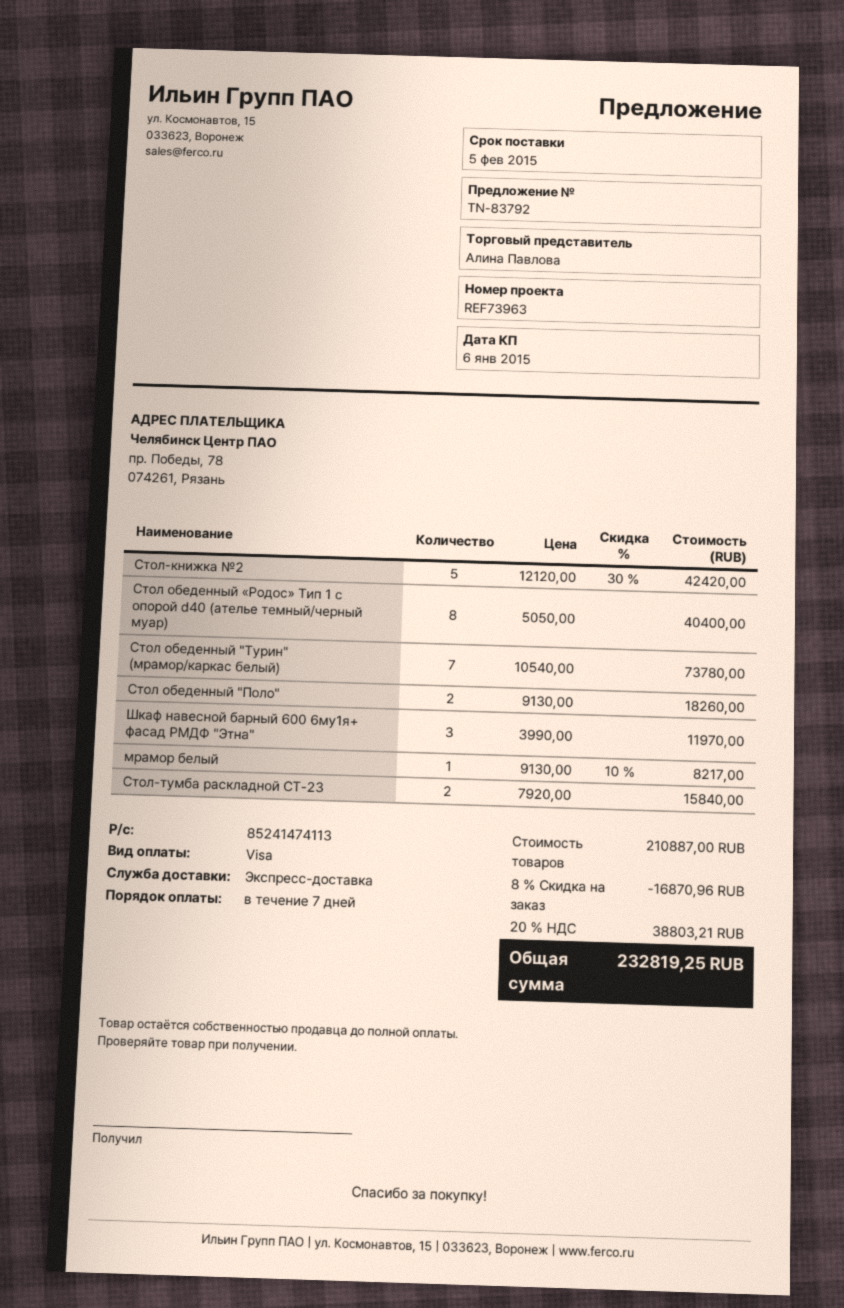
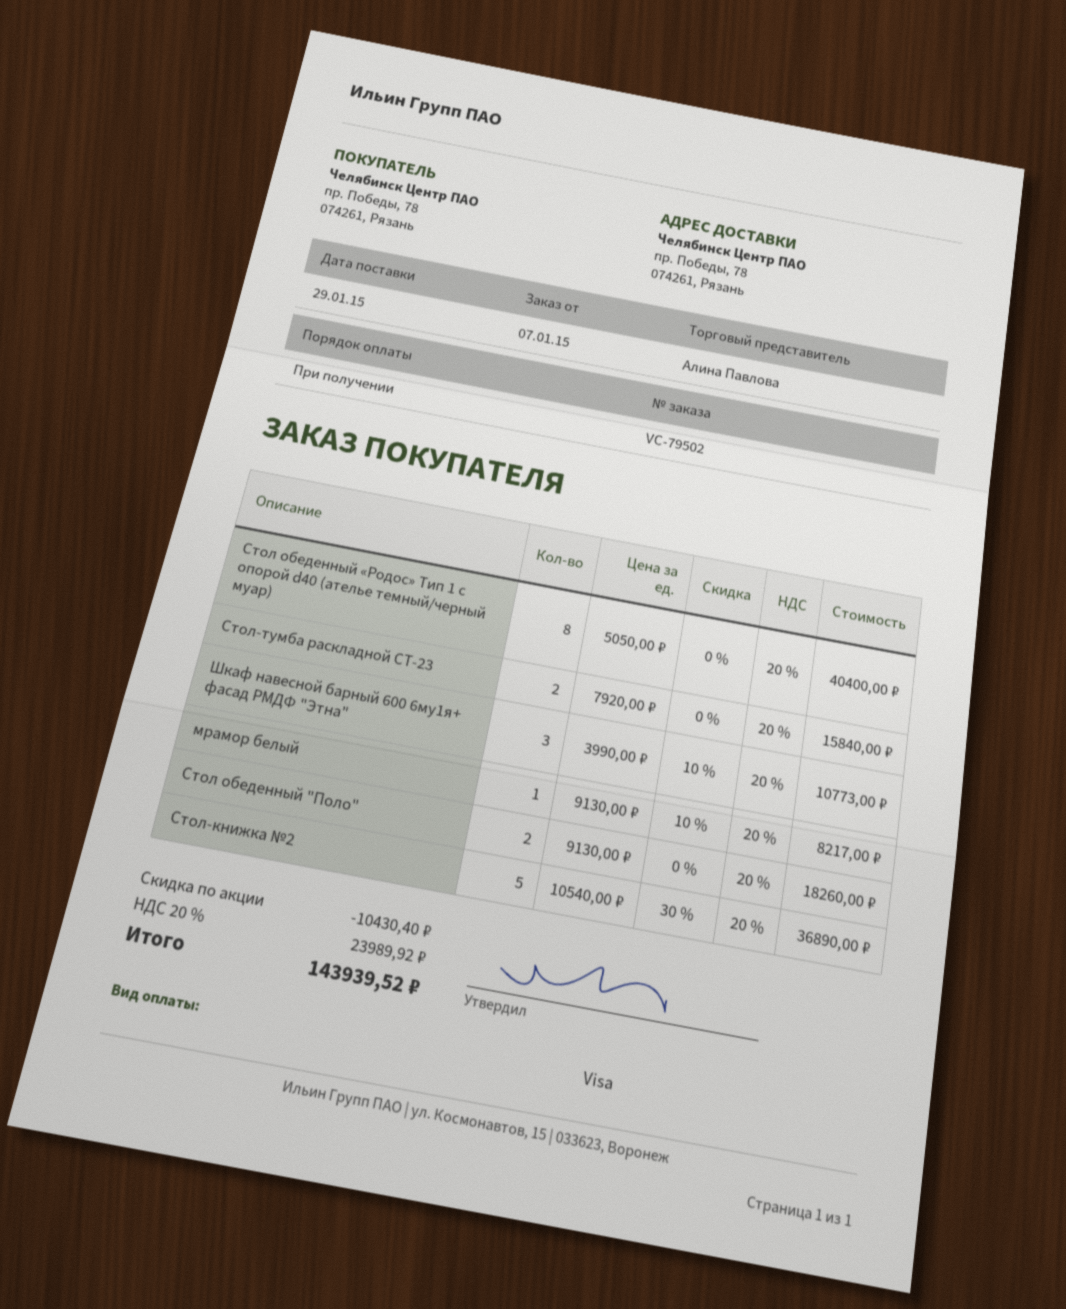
delivery date: 2015-02-05 -> 2015-01-29
payment terms: 7 days -> on receipt
Стол-книжка №2: 5 x 12120.00 - 30% = 42420.00 -> 5 x 10540.00 - 30% = 36890.00
Стол обеденный "Турин" (мрамор/каркас белый): 7 x 10540.00 = 73780.00 -> none
Шкаф навесной барный 600 6му1я+ фасад РМДФ "Этна": 3 x 3990.00 = 11970.00 -> 3 x 3990.00 - 10% = 10773.00
discount: 16870.96 -> 10430.40
tax: 20% = 38803.21 -> 20% = 23989.92
total: 232819.25 -> 143939.52

